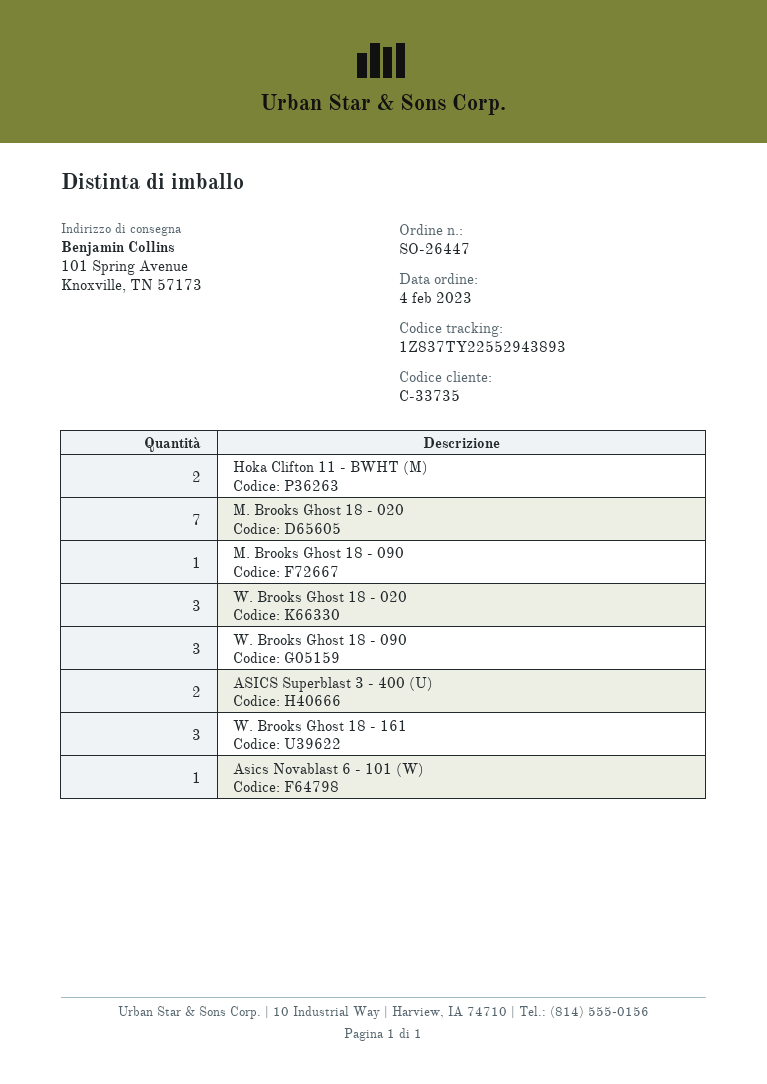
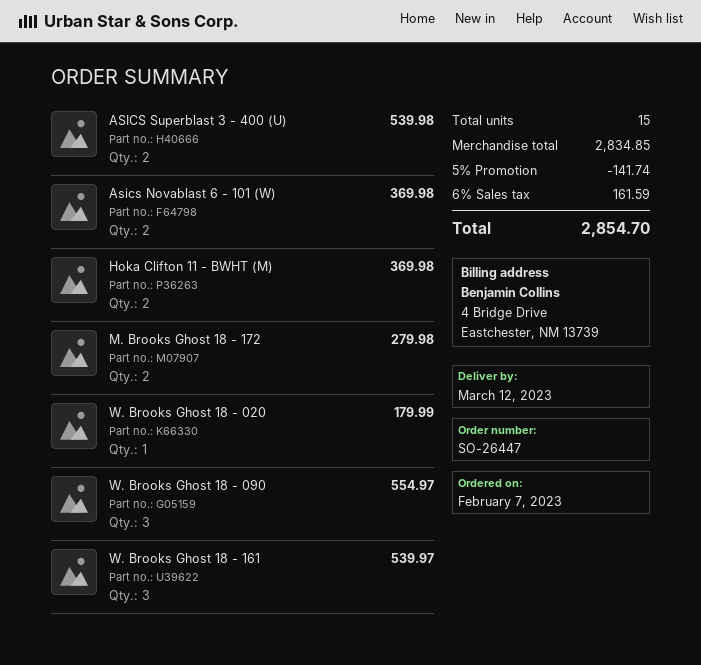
order date: 2023-02-04 -> 2023-02-07
M. Brooks Ghost 18 - 020: 7 -> none
M. Brooks Ghost 18 - 090: 1 -> none
W. Brooks Ghost 18 - 020: 3 -> 1
Asics Novablast 6 - 101 (W): 1 -> 2
M. Brooks Ghost 18 - 172: none -> 2

